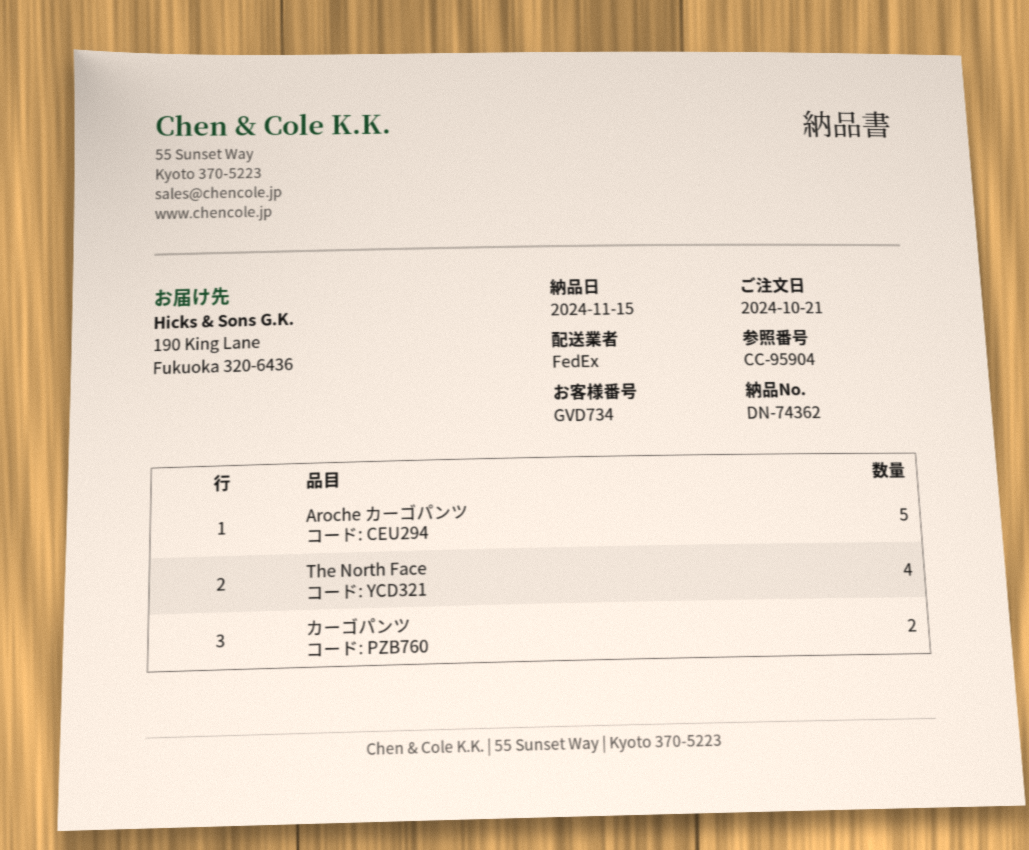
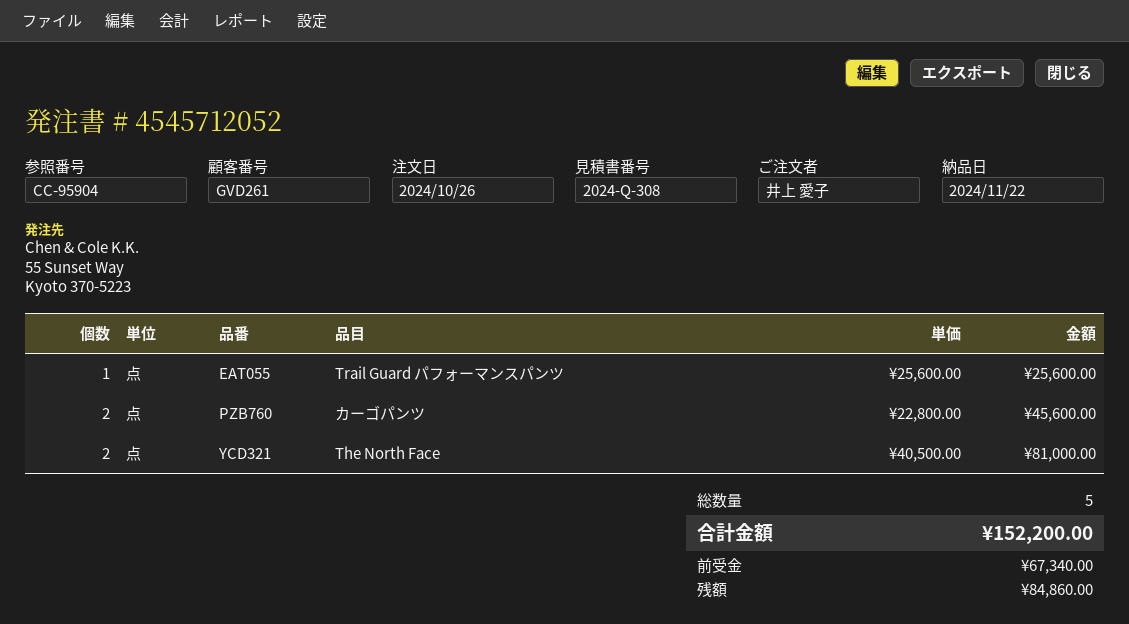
order date: 2024-10-21 -> 2024-10-26
delivery date: 2024-11-15 -> 2024-11-22
customer number: GVD734 -> GVD261
Aroche カーゴパンツ: 5 -> none
The North Face: 4 -> 2
Trail Guard パフォーマンスパンツ: none -> 1

